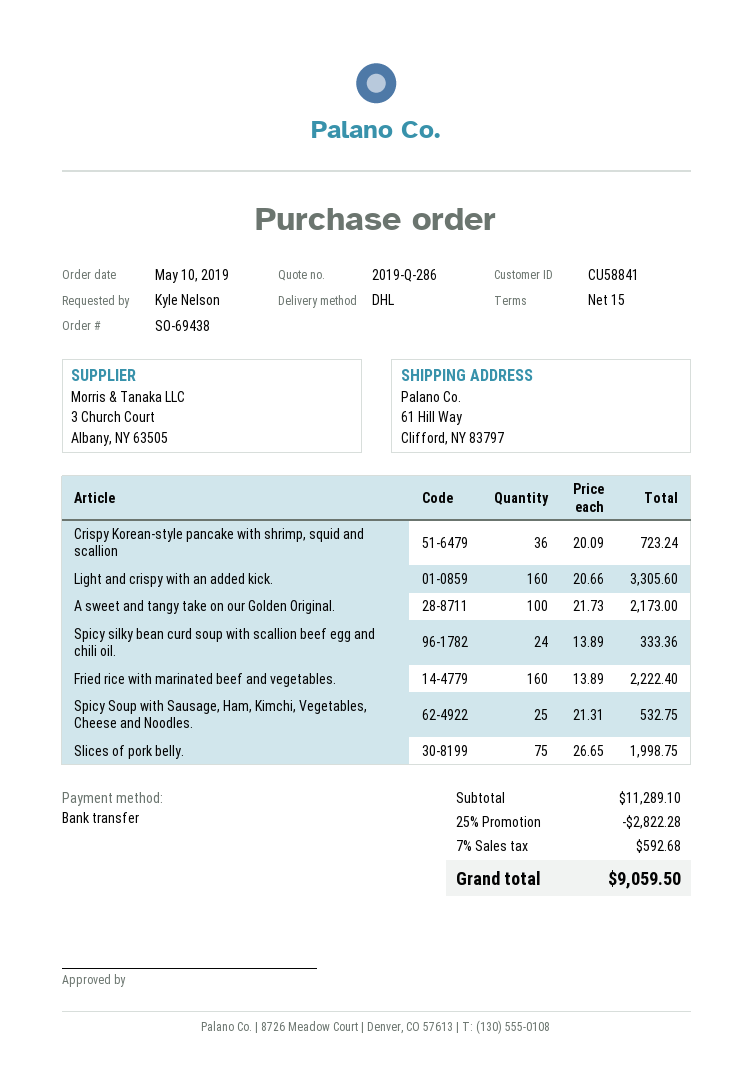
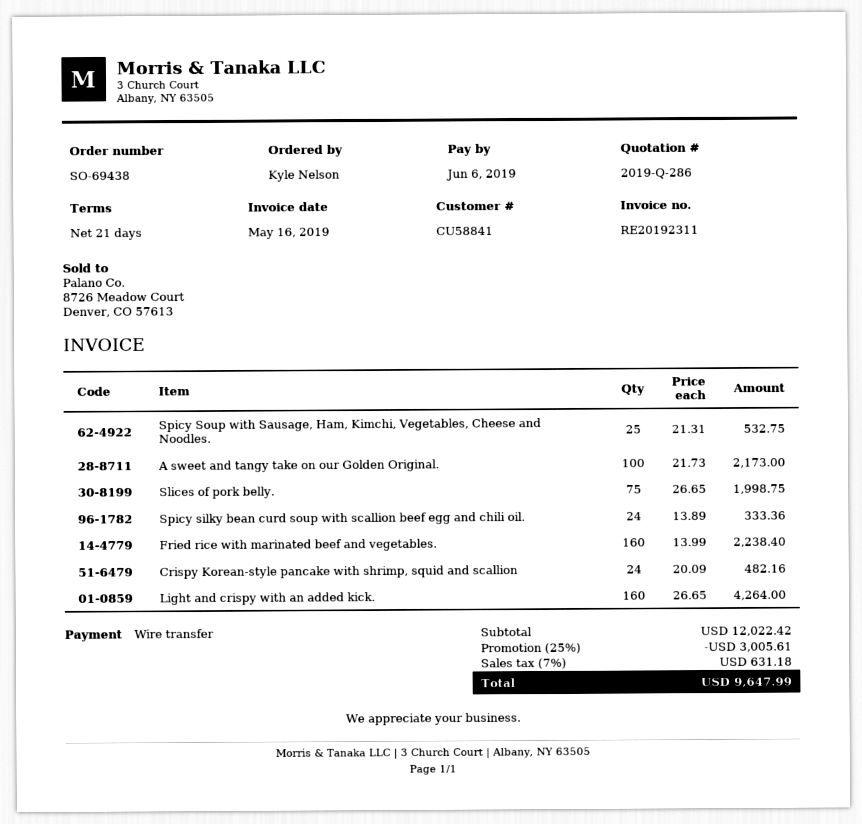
payment terms: 15 days -> 21 days
Crispy Korean-style pancake with shrimp, squid and scallion: 36 x 20.09 = 723.24 -> 24 x 20.09 = 482.16
Light and crispy with an added kick.: 160 x 20.66 = 3305.60 -> 160 x 26.65 = 4264.00
Fried rice with marinated beef and vegetables.: 160 x 13.89 = 2222.40 -> 160 x 13.99 = 2238.40
subtotal: 11289.10 -> 12022.42
discount: 25% = 2822.28 -> 25% = 3005.61
tax: 7% = 592.68 -> 7% = 631.18
total: 9059.50 -> 9647.99

